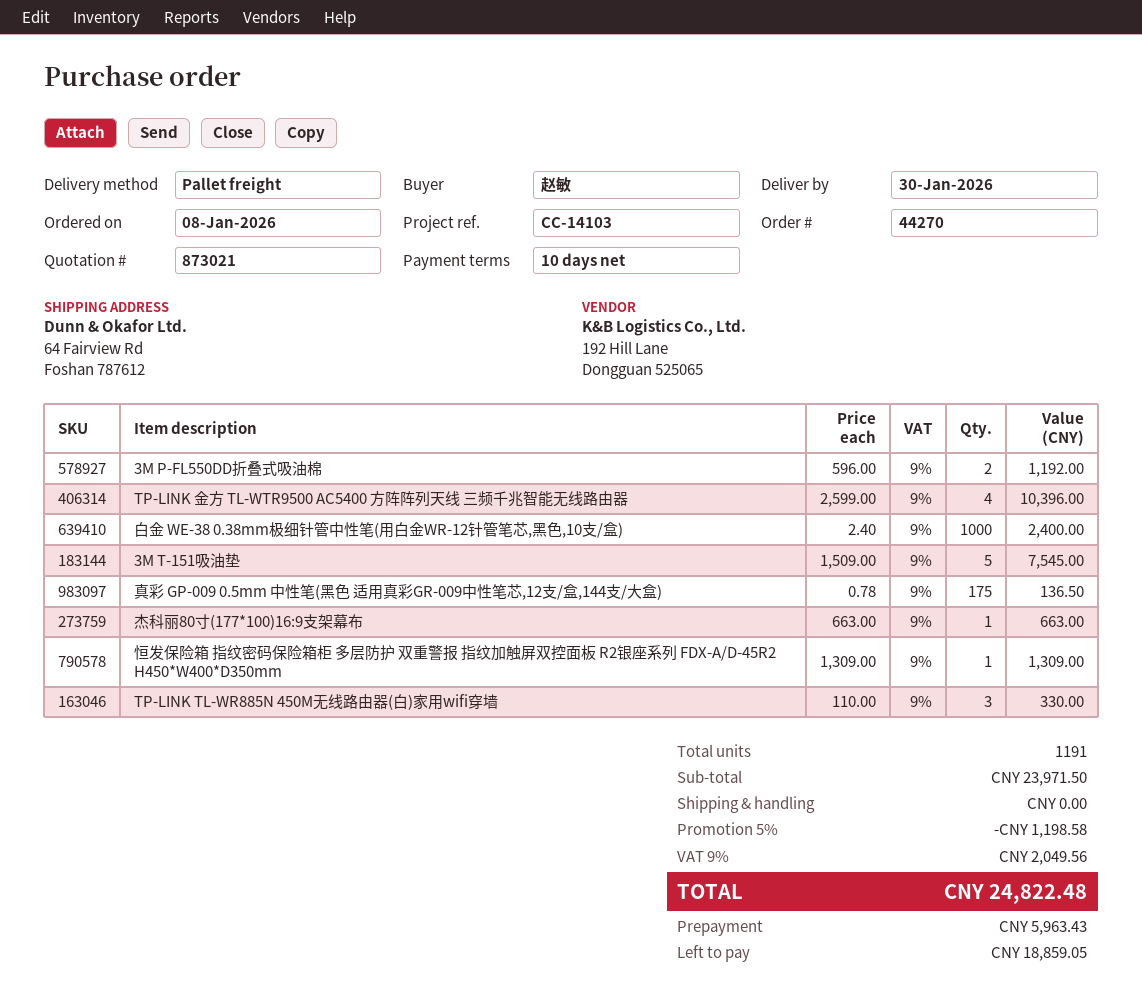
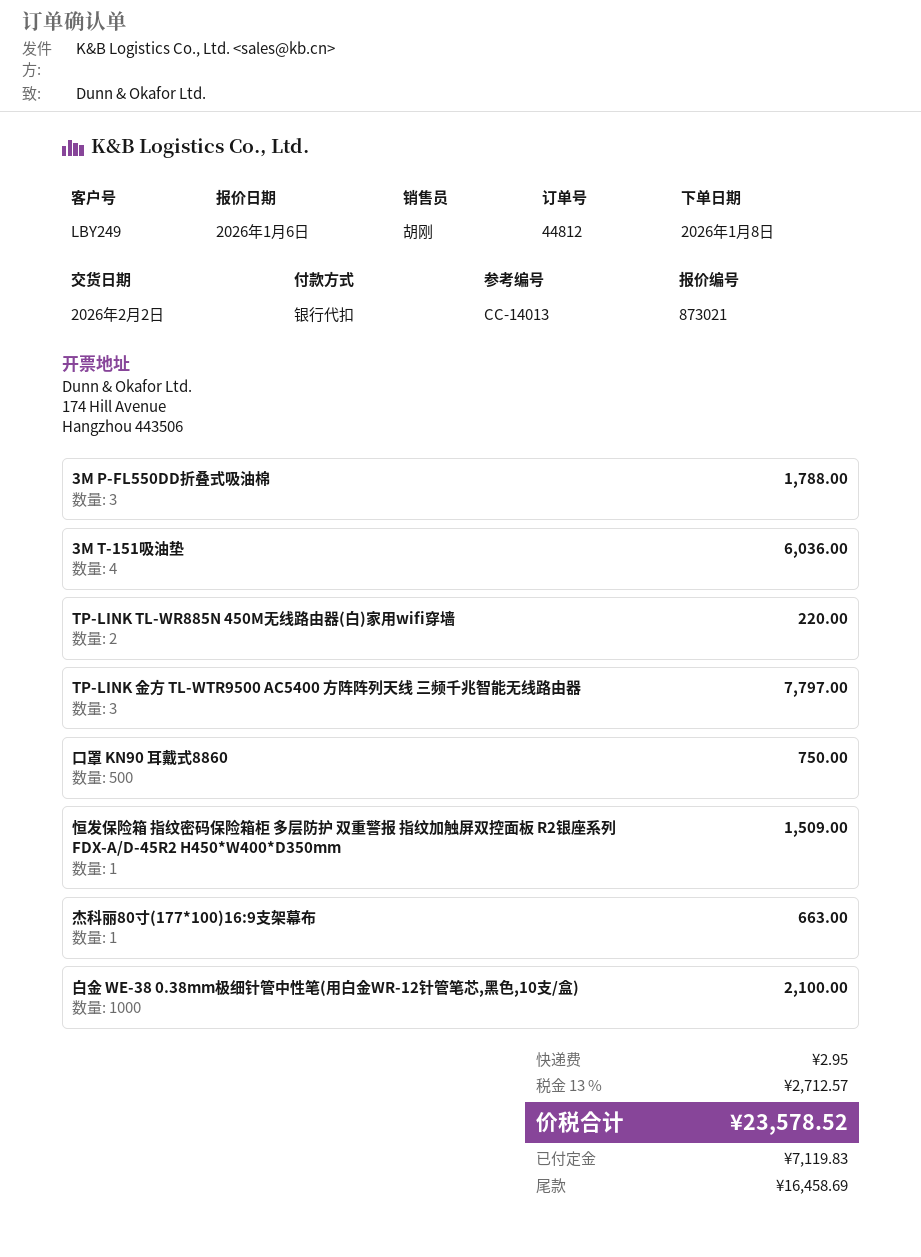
order number: 44270 -> 44812
delivery date: 2026-01-30 -> 2026-02-02
reference: CC-14103 -> CC-14013
3M P-FL550DD折叠式吸油棉: 2 for 1192.00 -> 3 for 1788.00
TP-LINK 金方 TL-WTR9500 AC5400 方阵阵列天线 三频千兆智能无线路由器: 4 for 10396.00 -> 3 for 7797.00
白金 WE-38 0.38mm极细针管中性笔(用白金WR-12针管笔芯,黑色,10支/盒): 1000 for 2400.00 -> 1000 for 2100.00
3M T-151吸油垫: 5 for 7545.00 -> 4 for 6036.00
真彩 GP-009 0.5mm 中性笔(黑色 适用真彩GR-009中性笔芯,12支/盒,144支/大盒): 175 for 136.50 -> none
恒发保险箱 指纹密码保险箱柜 多层防护 双重警报 指纹加触屏双控面板 R2银座系列 FDX-A/D-45R2 H450*W400*D350mm: 1 for 1309.00 -> 1 for 1509.00
TP-LINK TL-WR885N 450M无线路由器(白)家用wifi穿墙: 3 for 330.00 -> 2 for 220.00
口罩 KN90 耳戴式8860: none -> 500 for 750.00
discount: 5% = 1198.58 -> none
shipping: 0.00 -> 2.95
tax: 9% = 2049.56 -> 13% = 2712.57
total: 24822.48 -> 23578.52
deposit: 5963.43 -> 7119.83
balance: 18859.05 -> 16458.69

